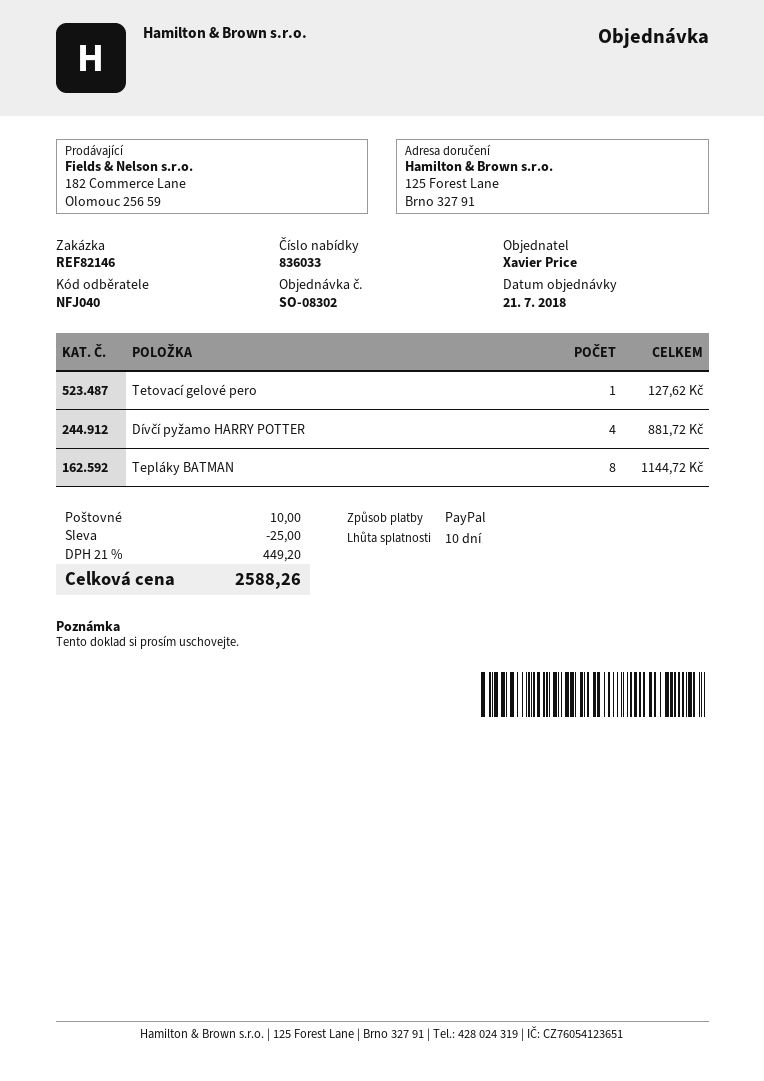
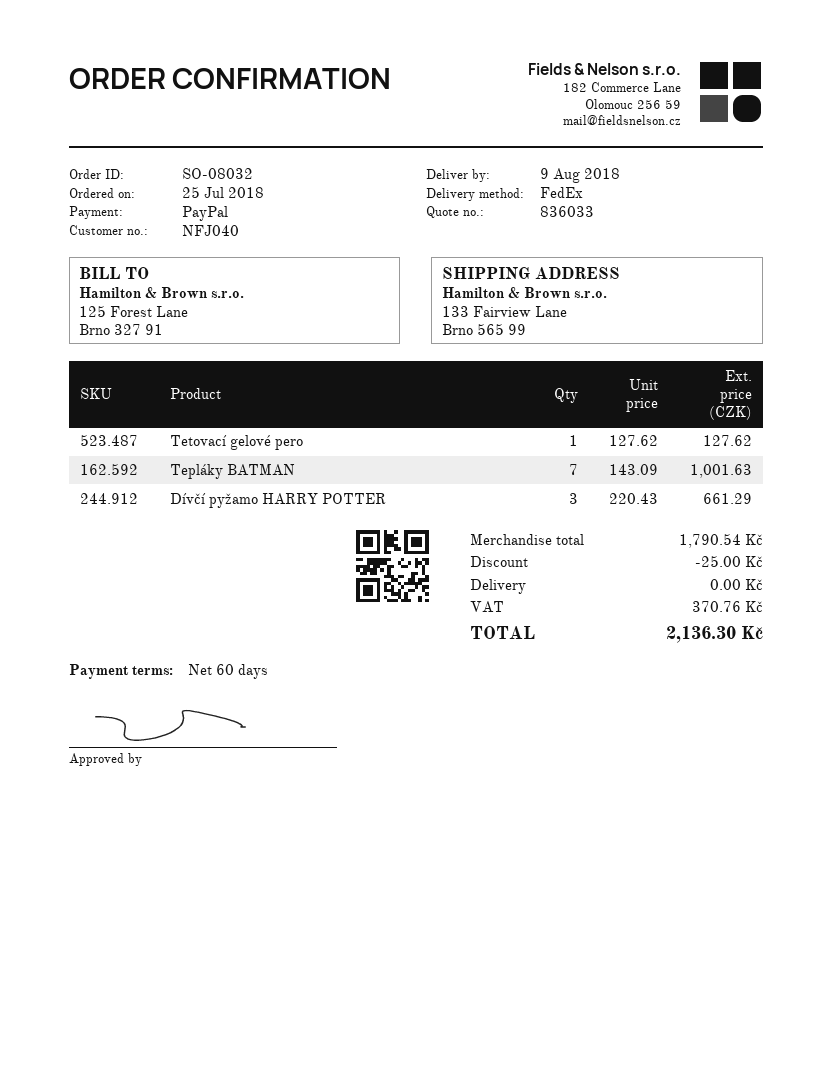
order number: SO-08302 -> SO-08032
order date: 2018-07-21 -> 2018-07-25
payment terms: 10 days -> 60 days
ship to: 125 Forest Lane, Brno 327 91 -> 133 Fairview Lane, Brno 565 99
Dívčí pyžamo HARRY POTTER: 4 for 881.72 -> 3 for 661.29
Tepláky BATMAN: 8 for 1144.72 -> 7 for 1001.63
shipping: 10.00 -> 0.00
tax: 449.20 -> 370.76
total: 2588.26 -> 2136.30

